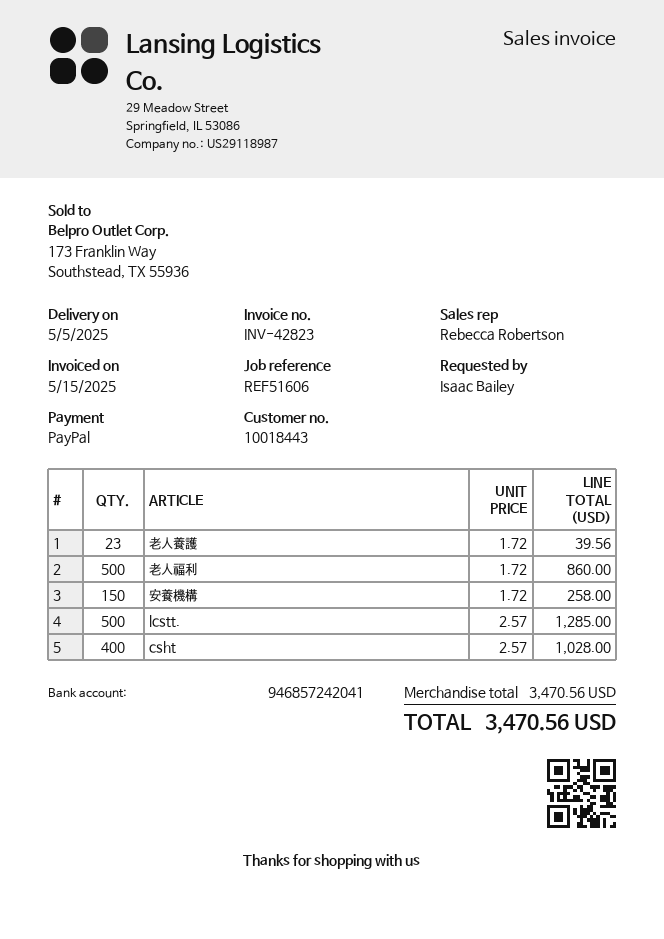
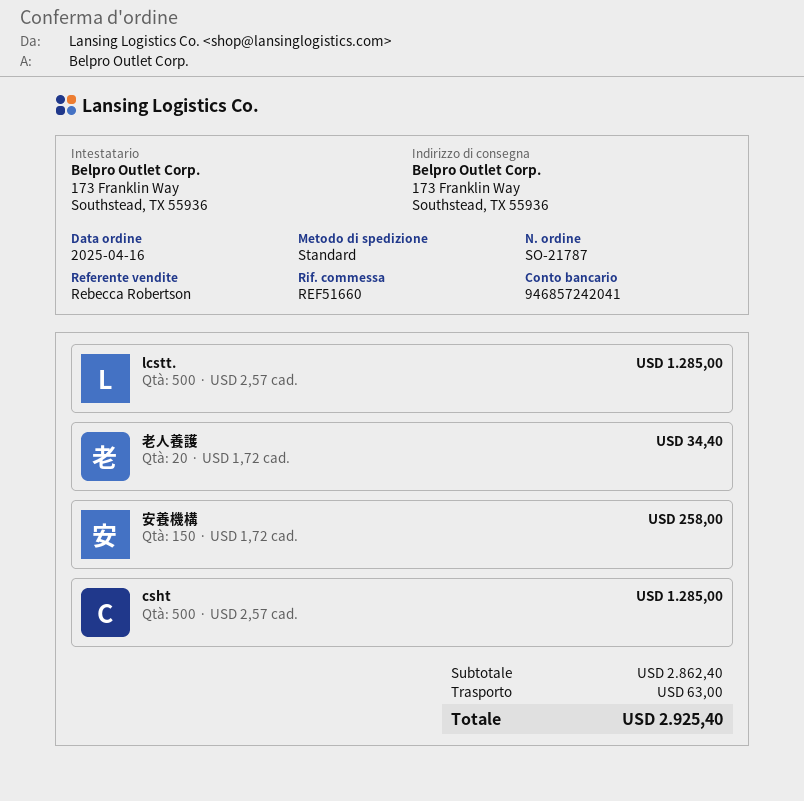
reference: REF51606 -> REF51660
老人養護: 23 x 1.72 = 39.56 -> 20 x 1.72 = 34.40
老人福利: 500 x 1.72 = 860.00 -> none
csht: 400 x 2.57 = 1028.00 -> 500 x 2.57 = 1285.00
subtotal: 3470.56 -> 2862.40
shipping: none -> 63.00
total: 3470.56 -> 2925.40

